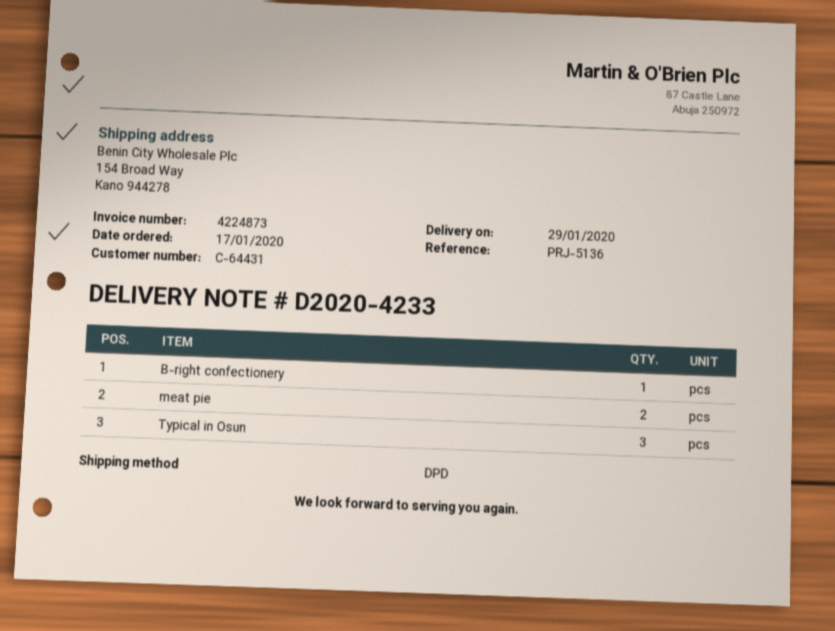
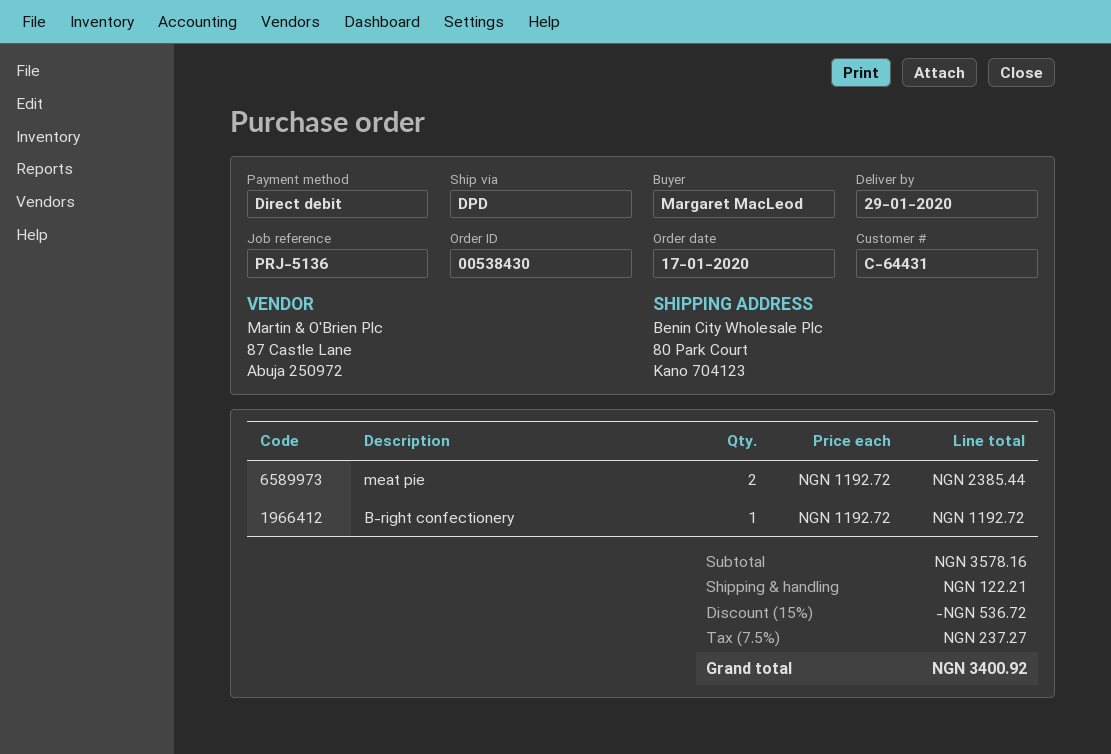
ship to: 154 Broad Way, Kano 944278 -> 80 Park Court, Kano 704123
Typical in Osun: 3 -> none

